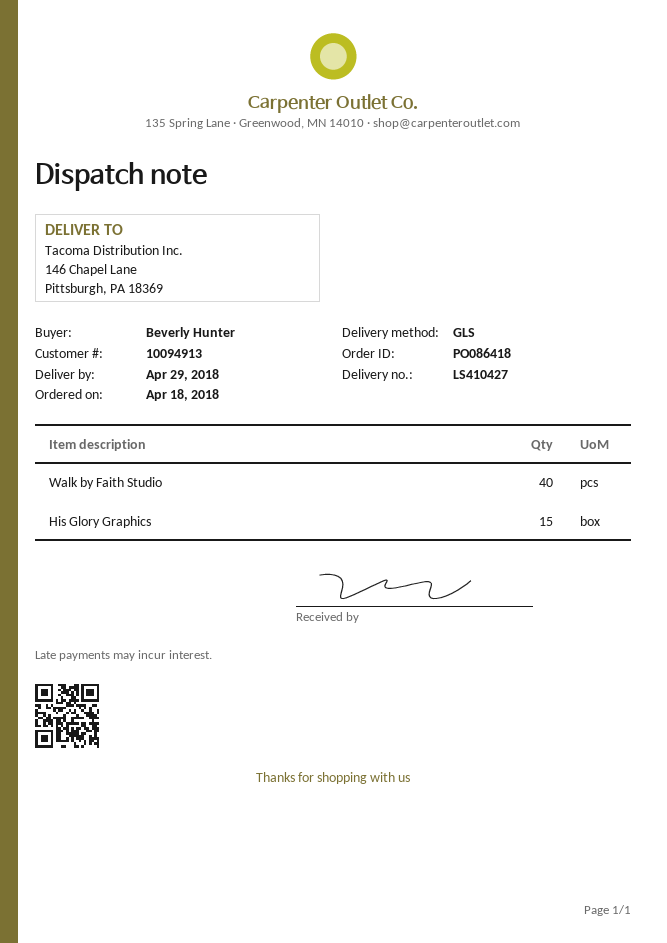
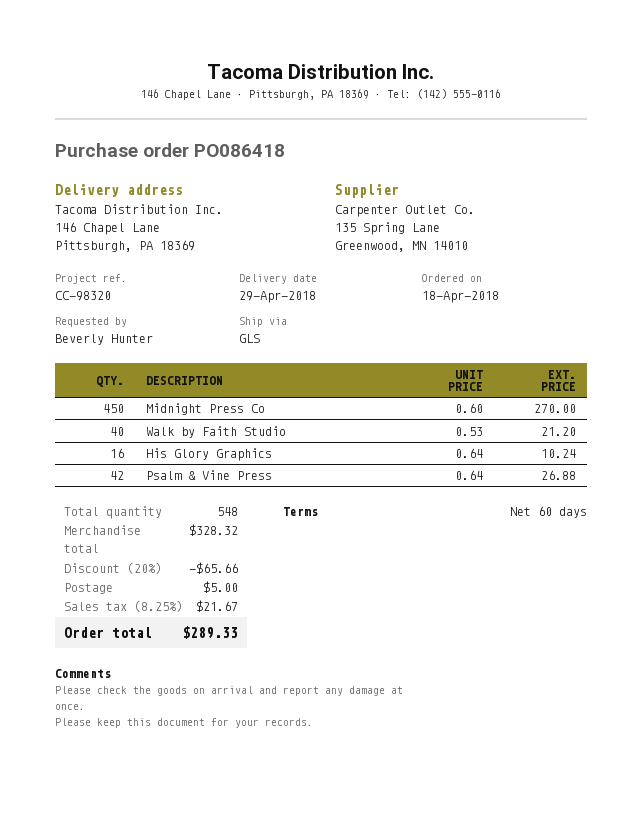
His Glory Graphics: 15 -> 16
Midnight Press Co: none -> 450
Psalm & Vine Press: none -> 42

